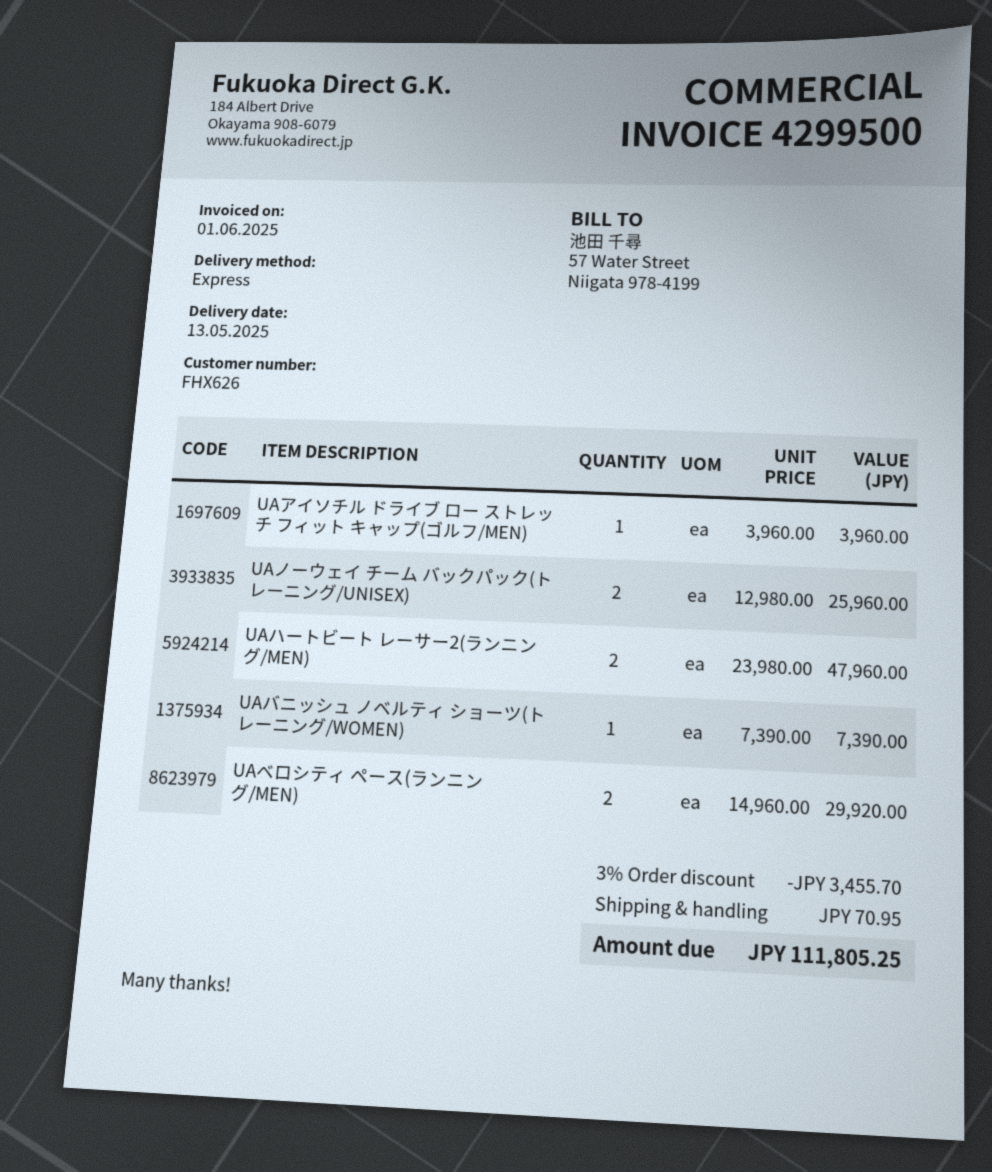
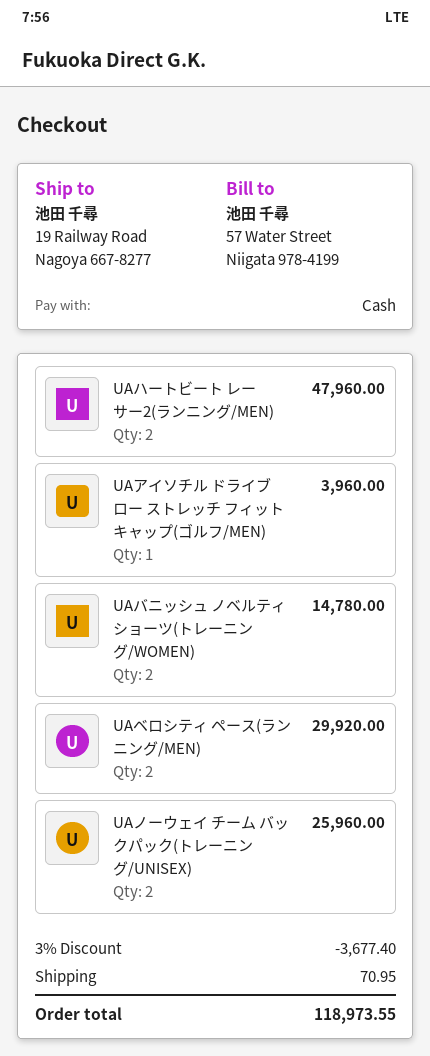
UAバニッシュ ノベルティ ショーツ(トレーニング/WOMEN): 1 for 7390.00 -> 2 for 14780.00
discount: 3% = 3455.70 -> 3% = 3677.40
total: 111805.25 -> 118973.55

